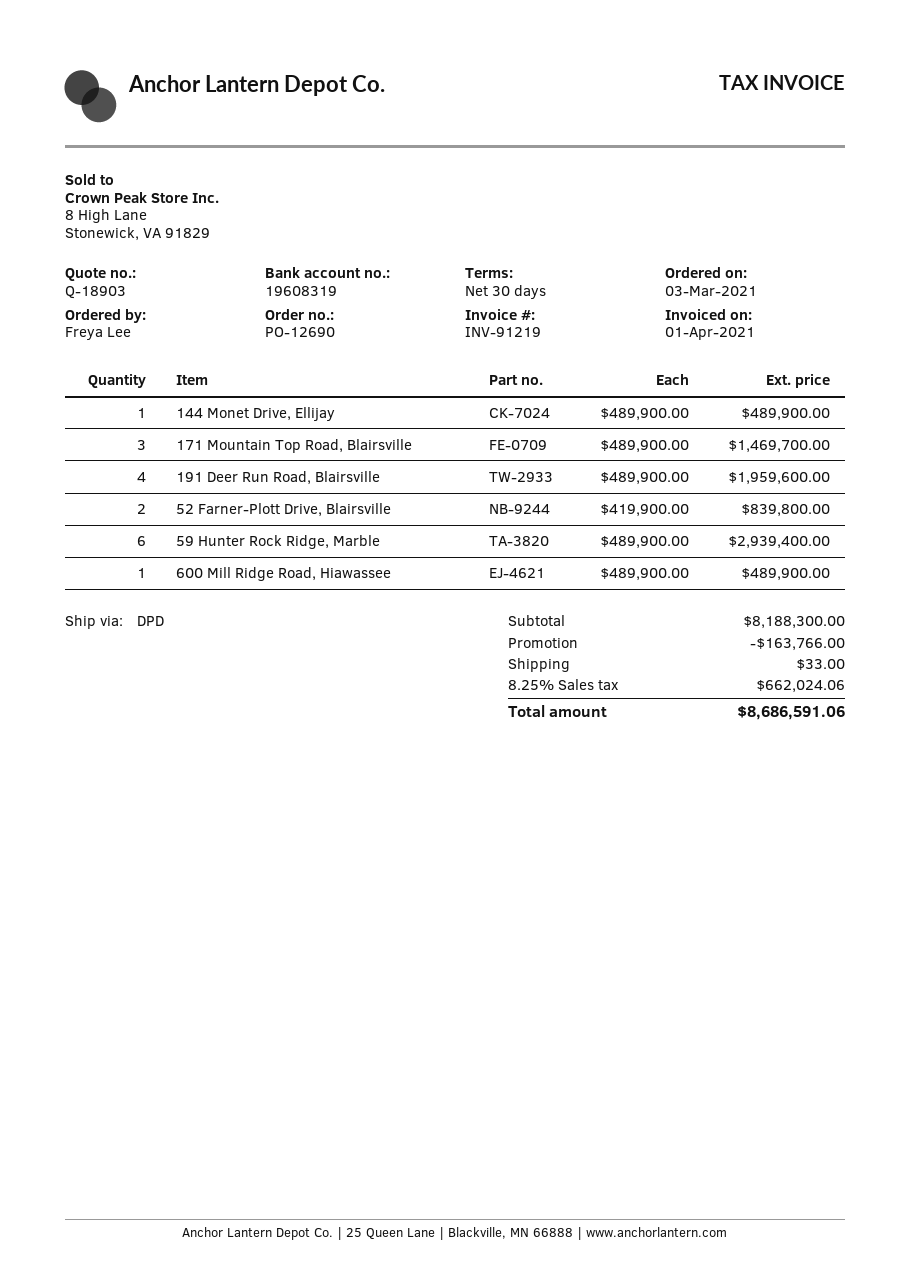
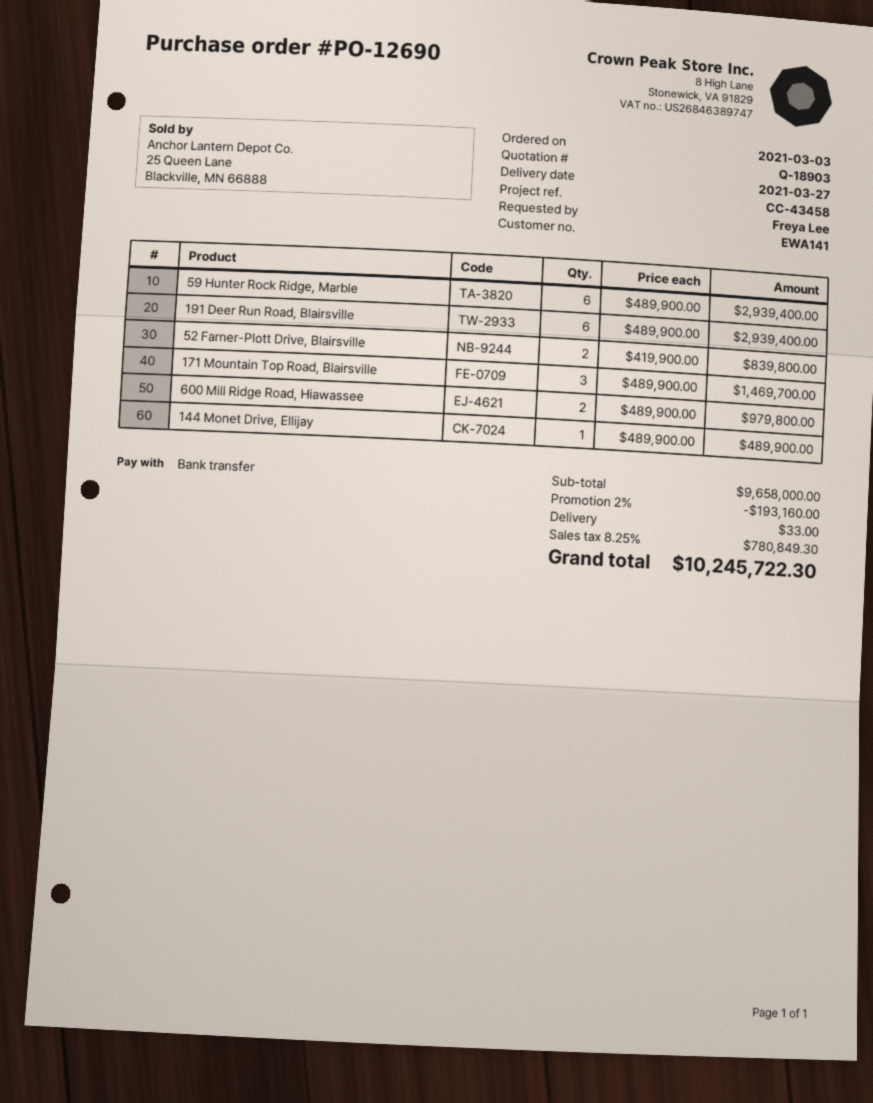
191 Deer Run Road, Blairsville: 4 x 489900.00 = 1959600.00 -> 6 x 489900.00 = 2939400.00
600 Mill Ridge Road, Hiawassee: 1 x 489900.00 = 489900.00 -> 2 x 489900.00 = 979800.00
subtotal: 8188300.00 -> 9658000.00
discount: 163766.00 -> 193160.00
tax: 8.25% = 662024.06 -> 8.25% = 780849.30
total: 8686591.06 -> 10245722.30

